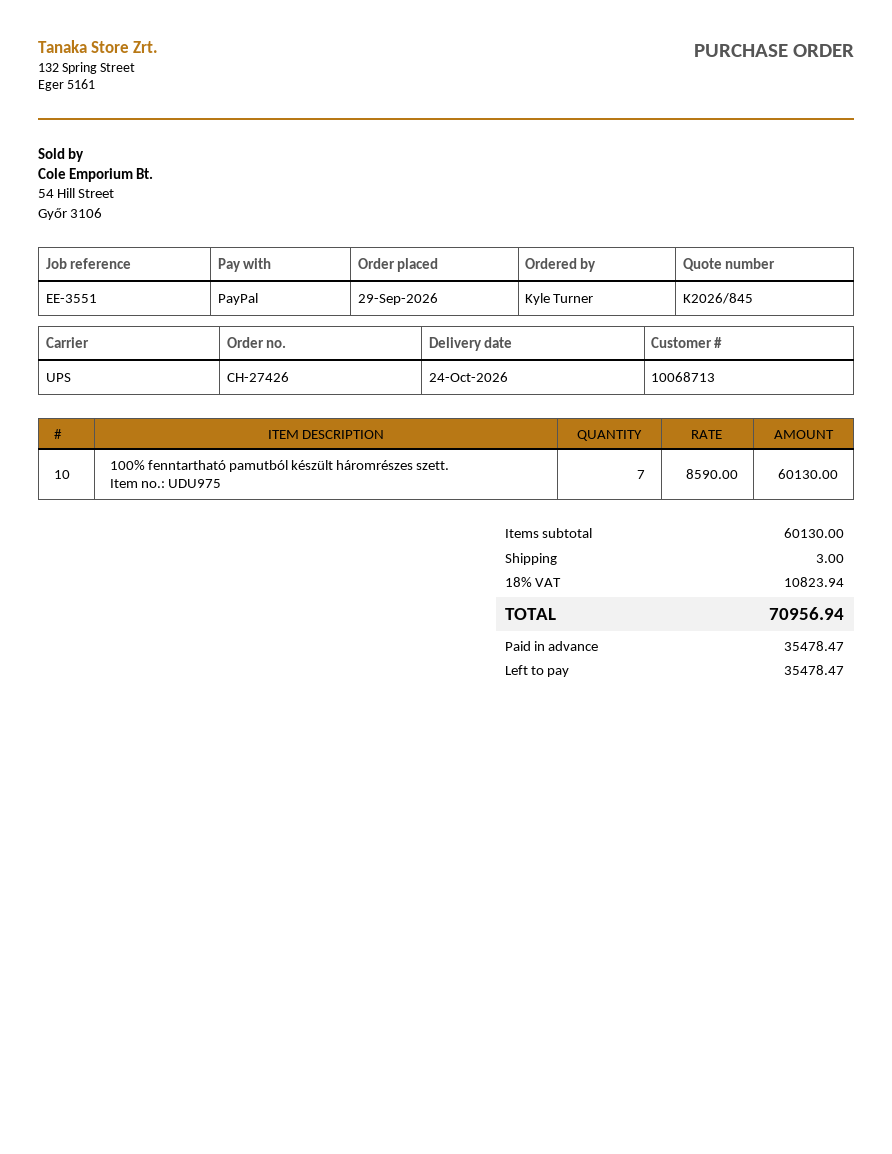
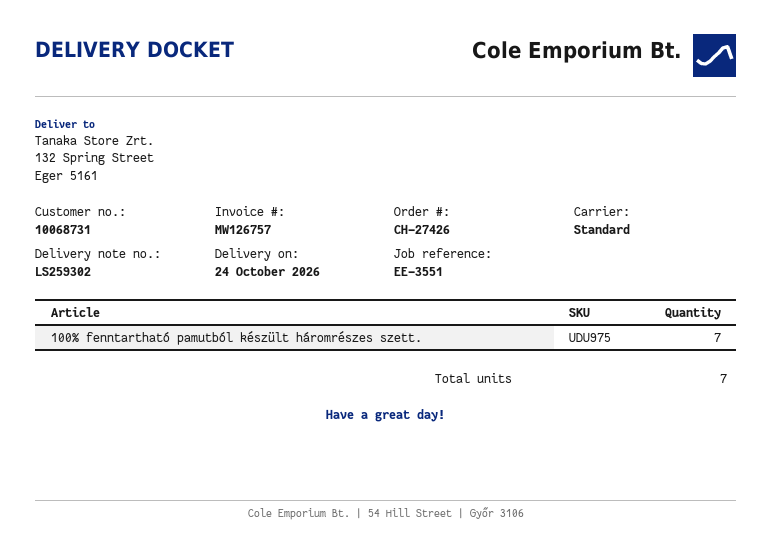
customer number: 10068713 -> 10068731
shipping method: UPS -> standard

